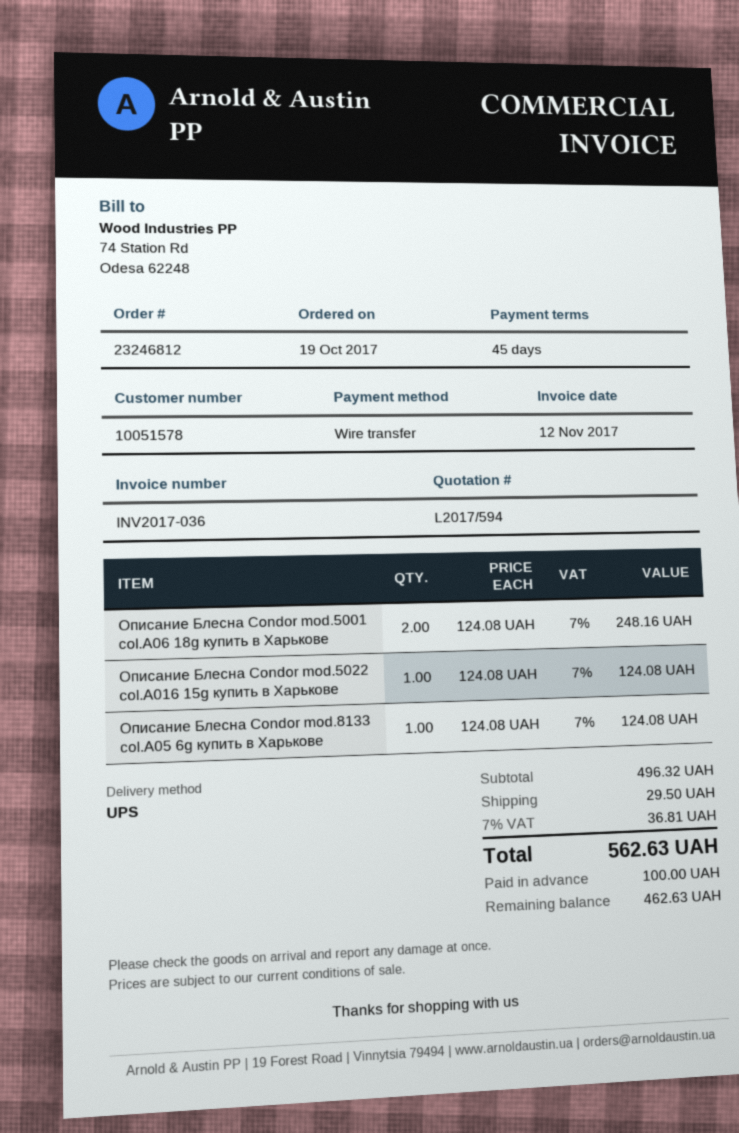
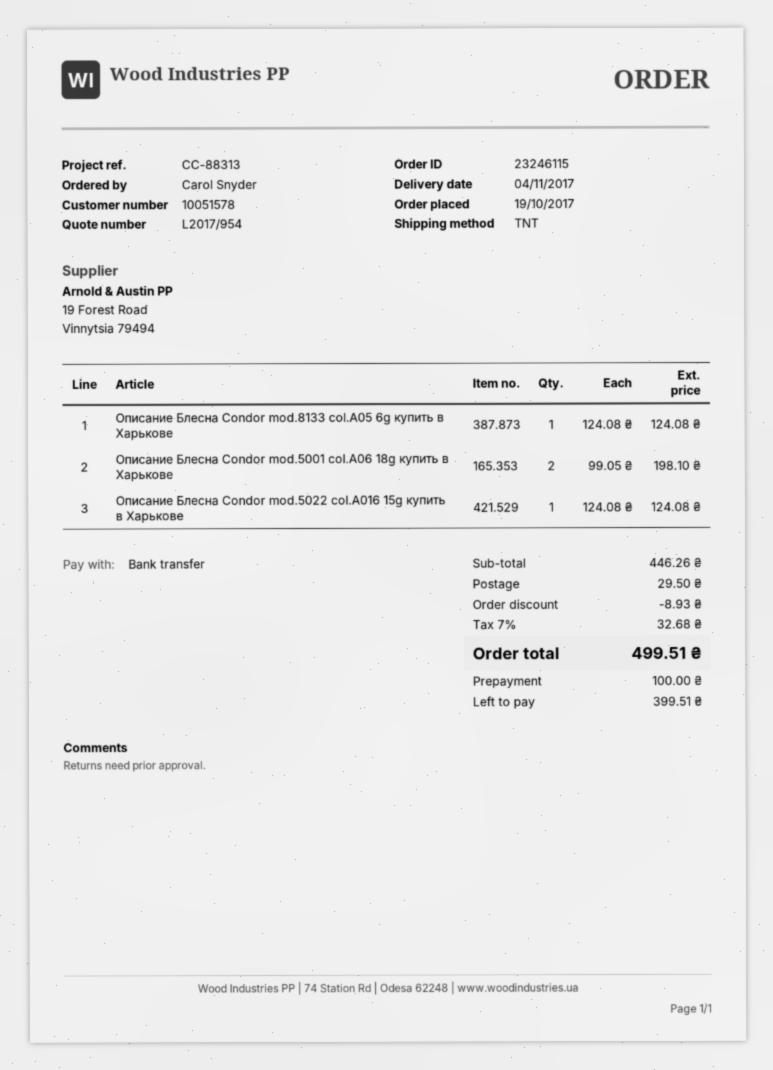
quote number: L2017/594 -> L2017/954
order number: 23246812 -> 23246115
shipping method: UPS -> TNT
Описание Блесна Condor mod.5001 col.A06 18g купить в Харькове: 2 x 124.08 = 248.16 -> 2 x 99.05 = 198.10
subtotal: 496.32 -> 446.26
discount: none -> 8.93
tax: 7% = 36.81 -> 7% = 32.68
total: 562.63 -> 499.51
balance: 462.63 -> 399.51

